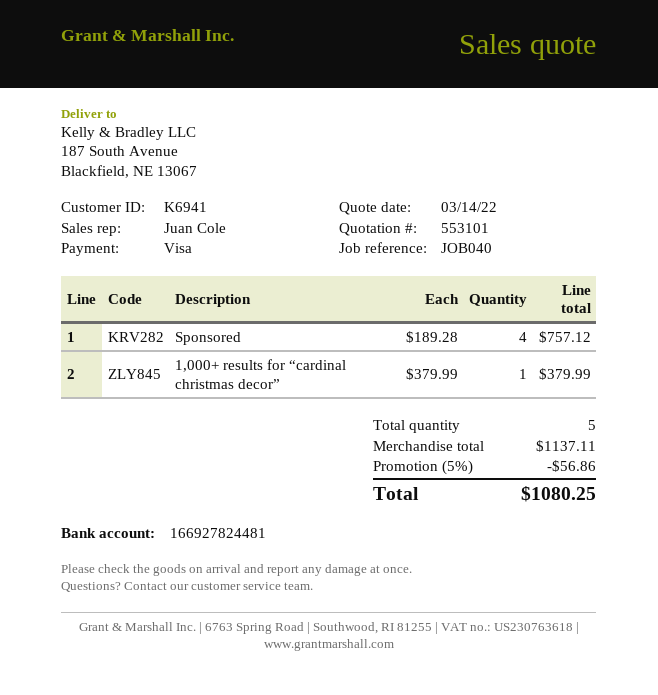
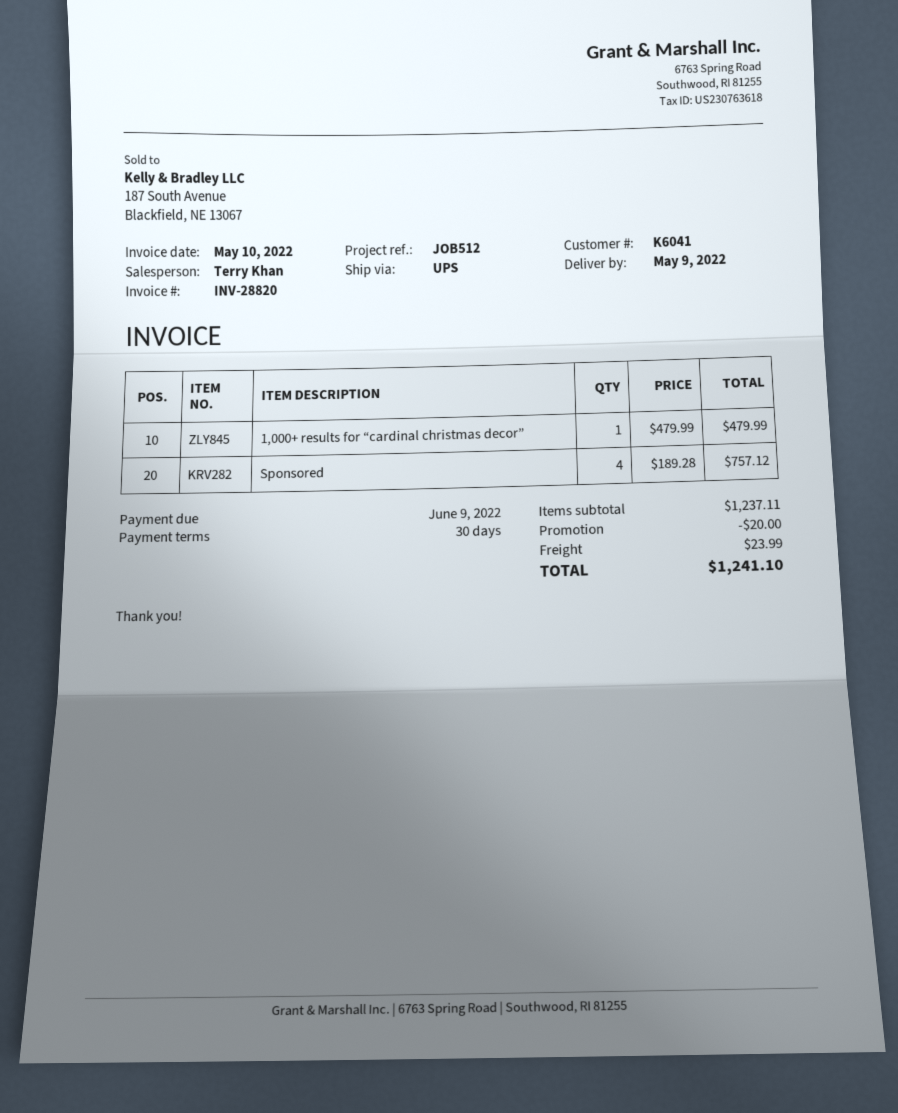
customer number: K6941 -> K6041
reference: JOB040 -> JOB512
sales rep: Juan Cole -> Terry Khan
1,000+ results for “cardinal christmas decor”: 1 x 379.99 = 379.99 -> 1 x 479.99 = 479.99
subtotal: 1137.11 -> 1237.11
discount: 56.86 -> 20.00
shipping: none -> 23.99
total: 1080.25 -> 1241.10

